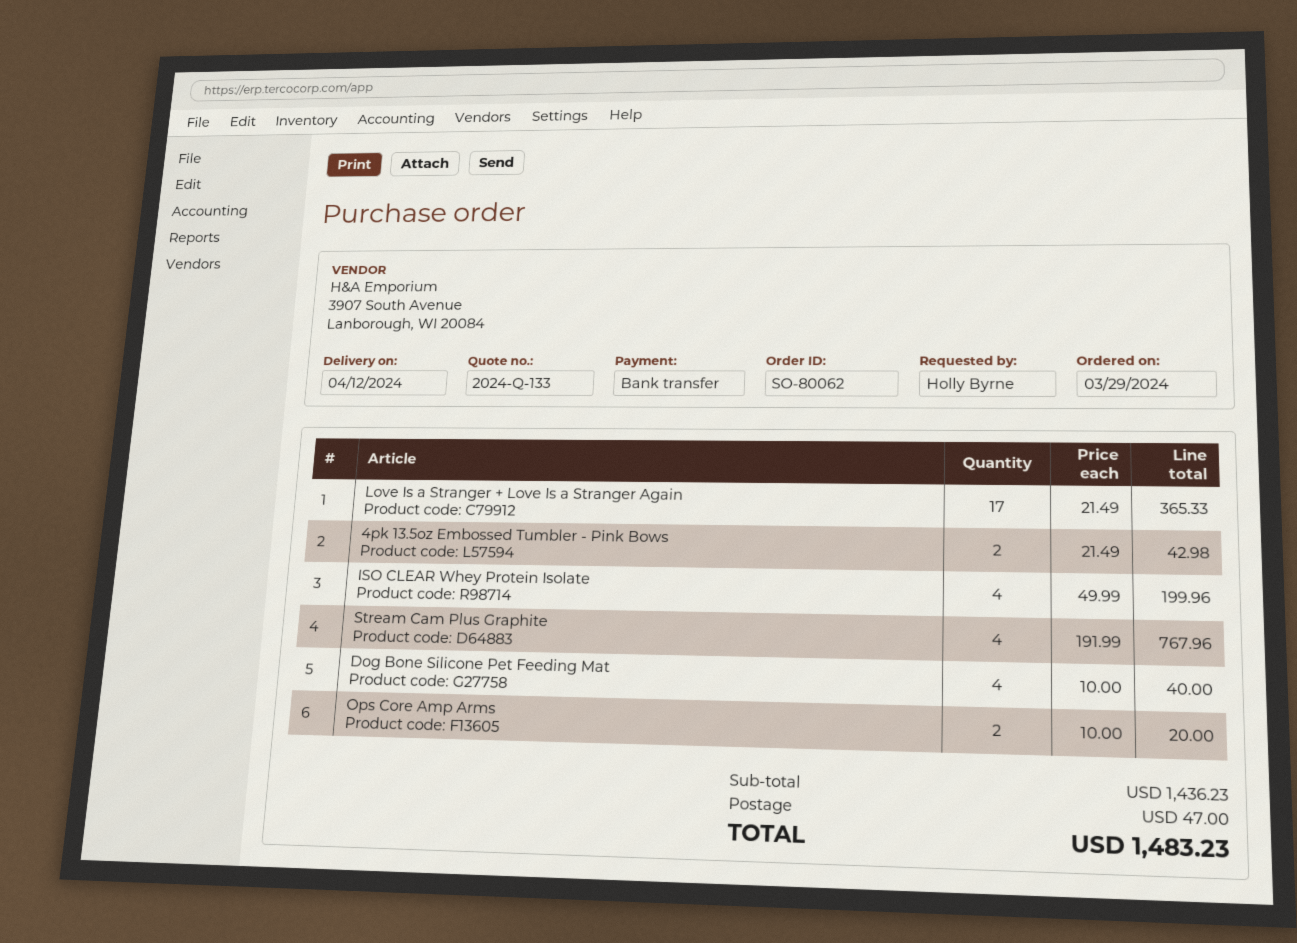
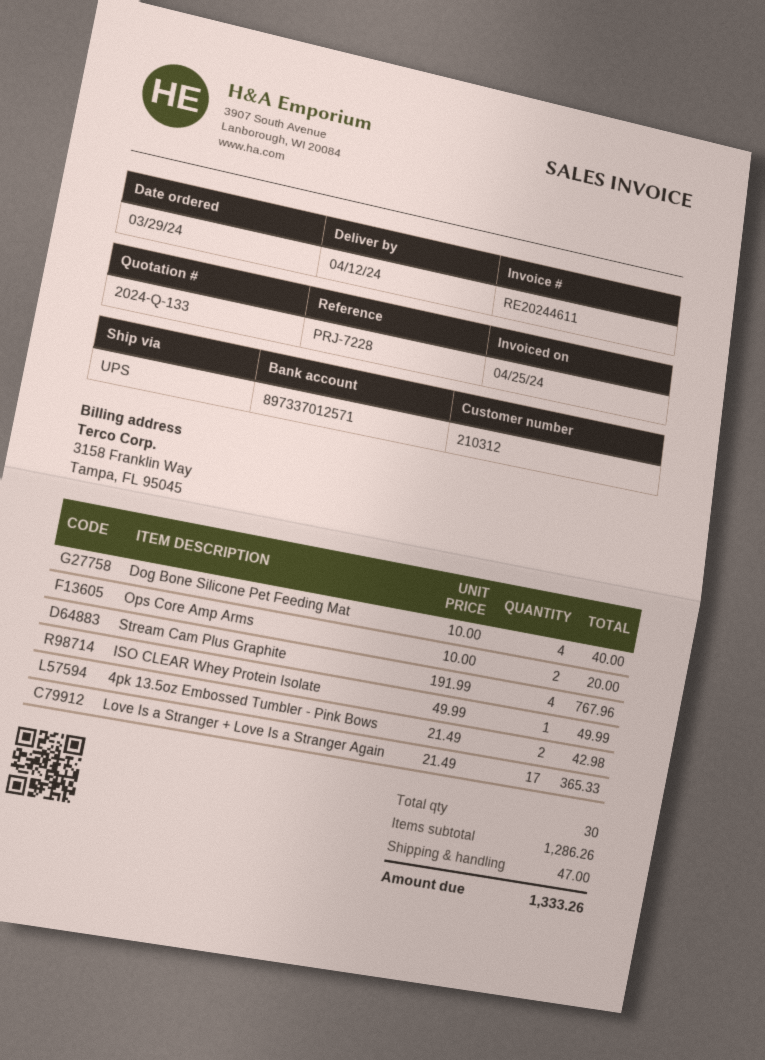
ISO CLEAR Whey Protein Isolate: 4 x 49.99 = 199.96 -> 1 x 49.99 = 49.99
subtotal: 1436.23 -> 1286.26
total: 1483.23 -> 1333.26

